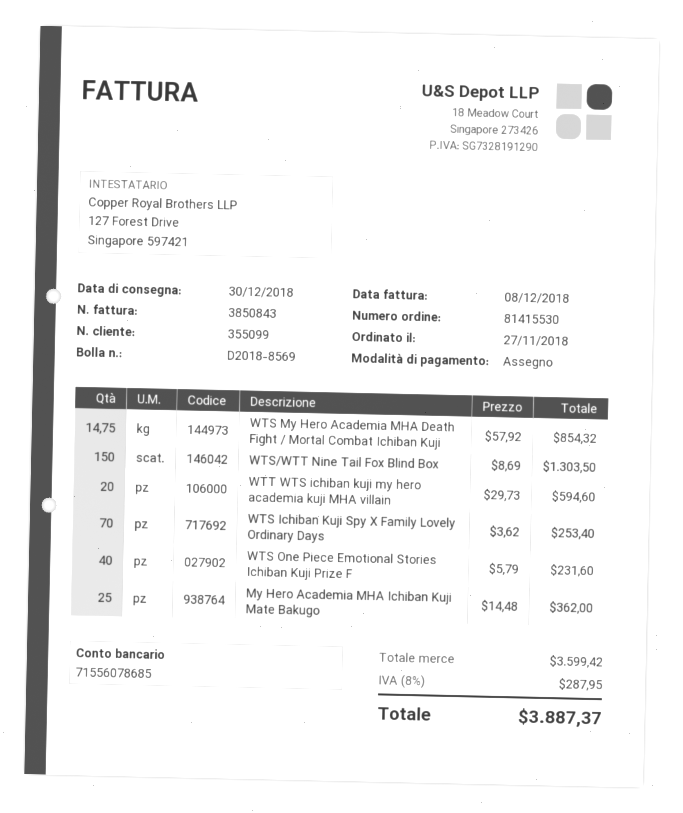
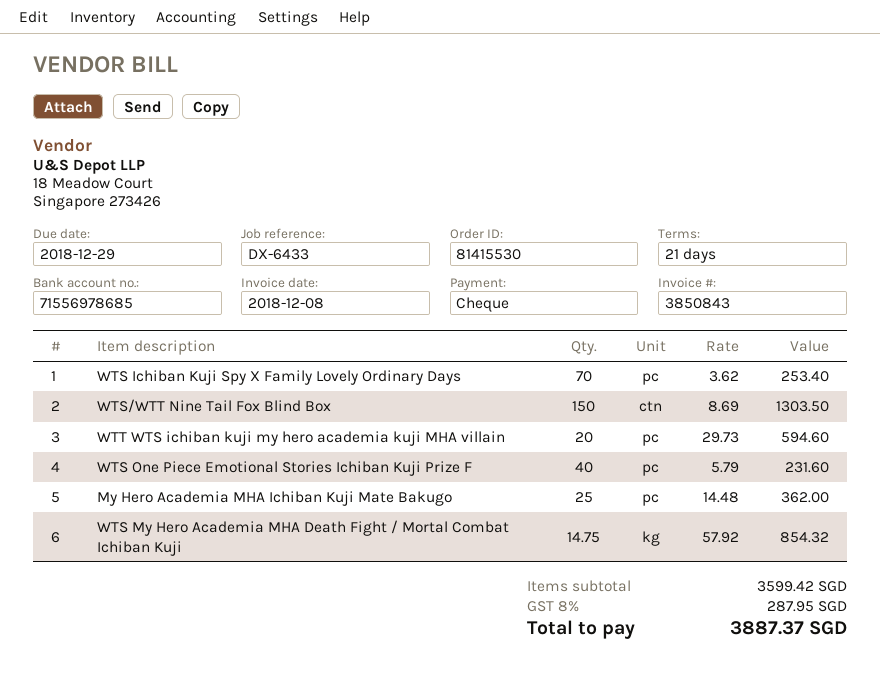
bank account: 71556078685 -> 71556978685

